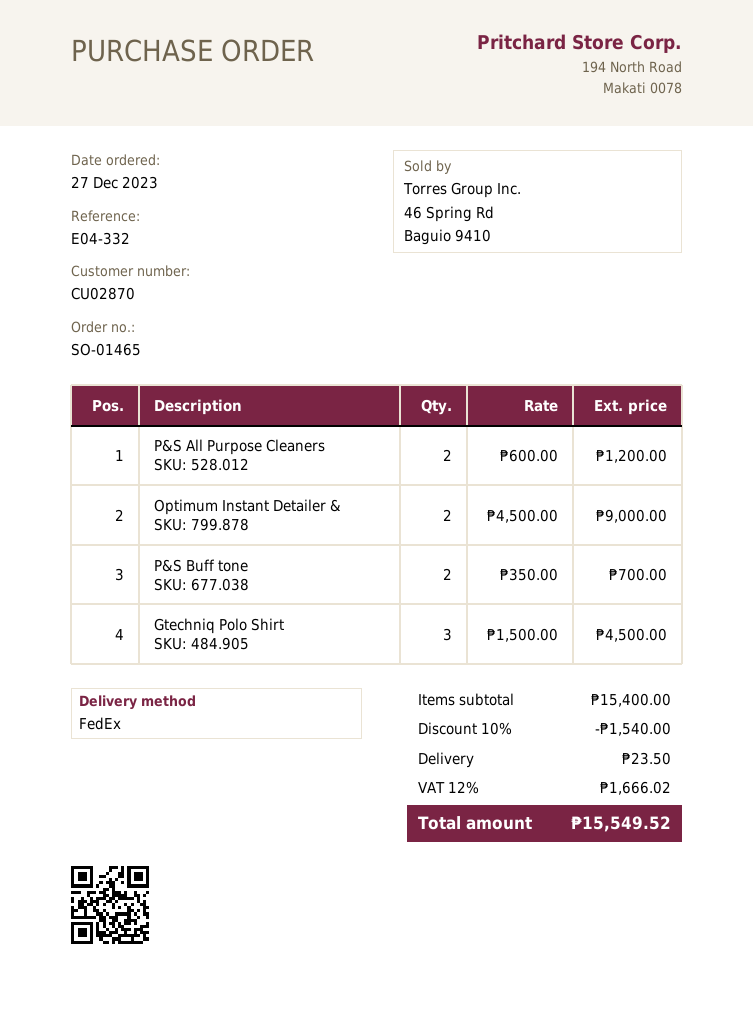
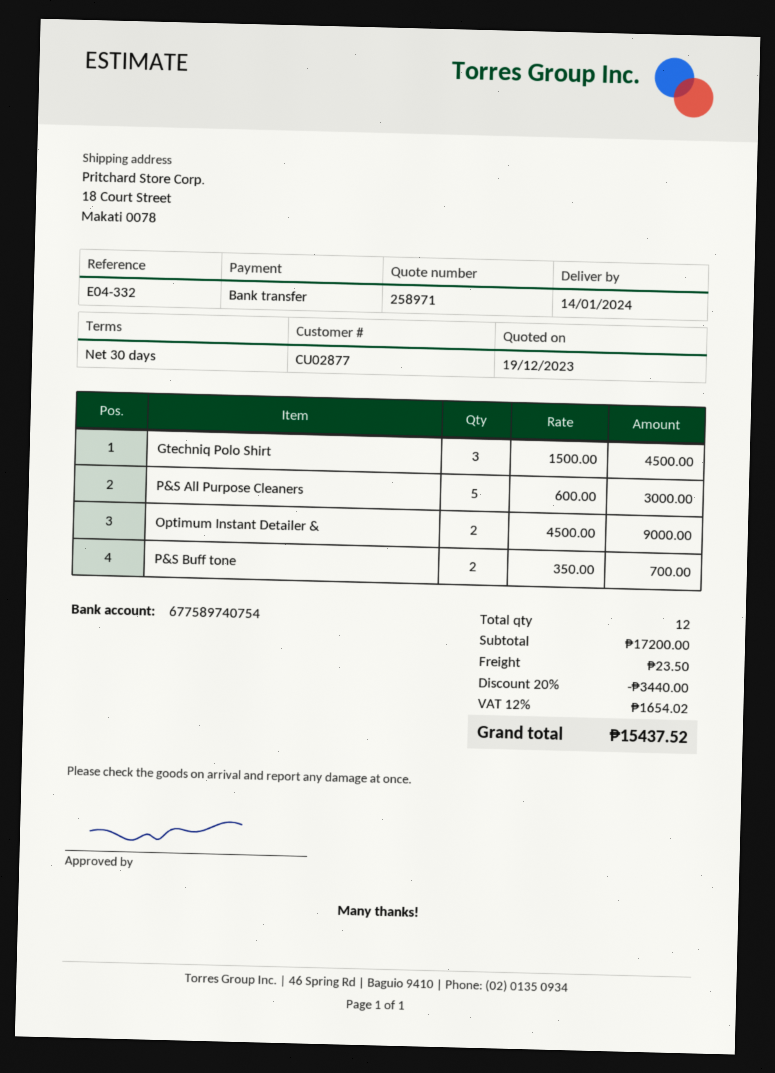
customer number: CU02870 -> CU02877
P&S All Purpose Cleaners: 2 x 600.00 = 1200.00 -> 5 x 600.00 = 3000.00
subtotal: 15400.00 -> 17200.00
discount: 10% = 1540.00 -> 20% = 3440.00
tax: 12% = 1666.02 -> 12% = 1654.02
total: 15549.52 -> 15437.52

